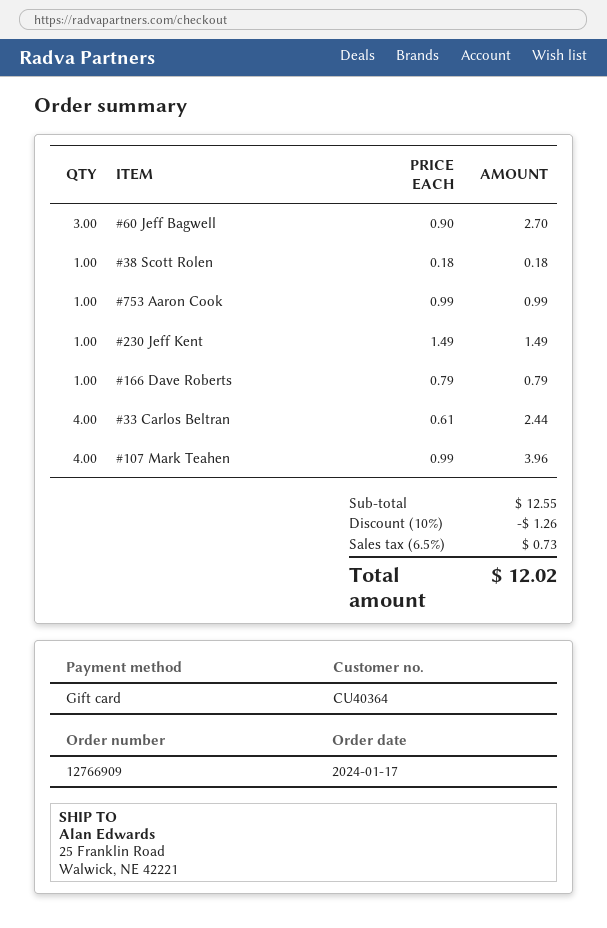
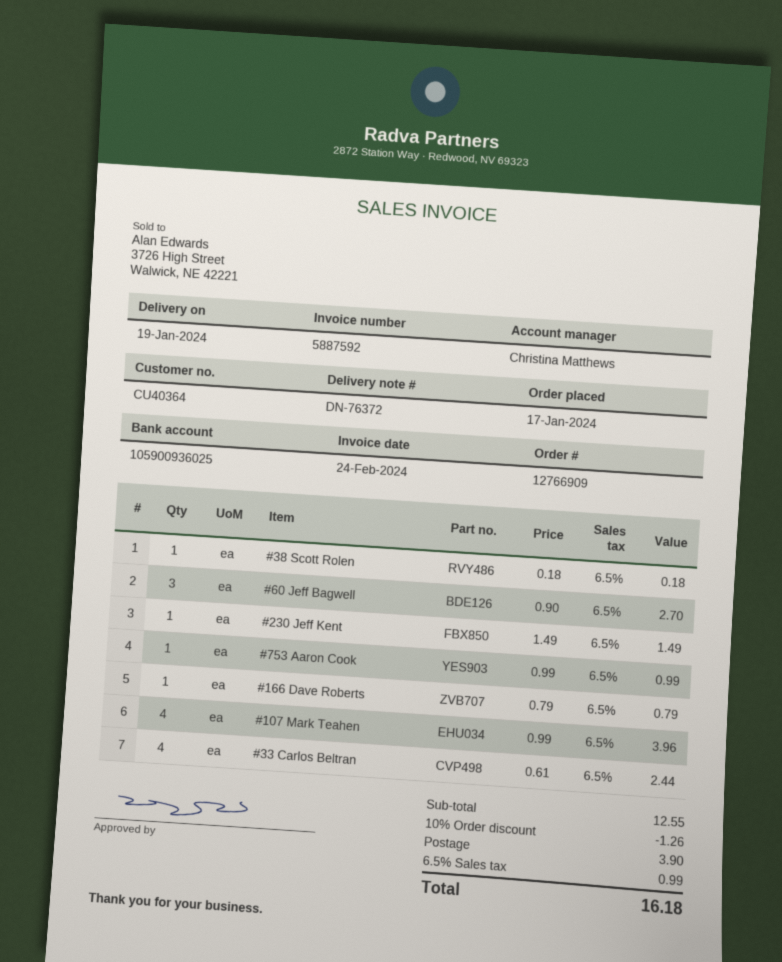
shipping: none -> 3.90
tax: 6.5% = 0.73 -> 6.5% = 0.99
total: 12.02 -> 16.18

